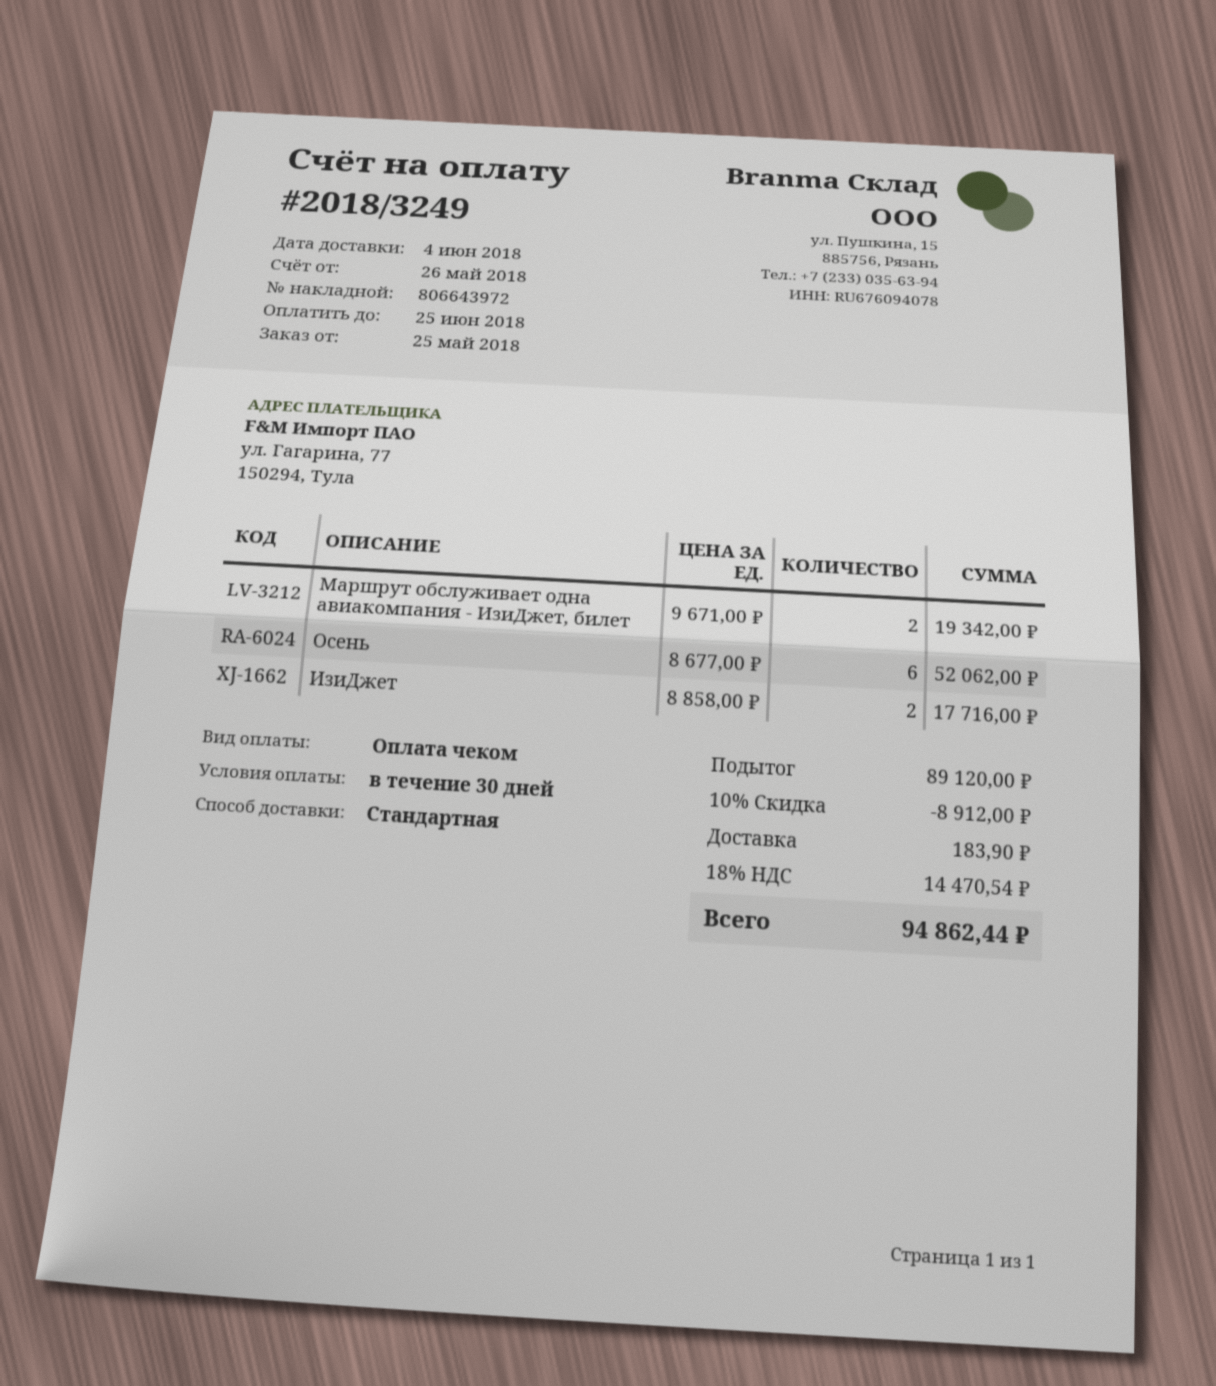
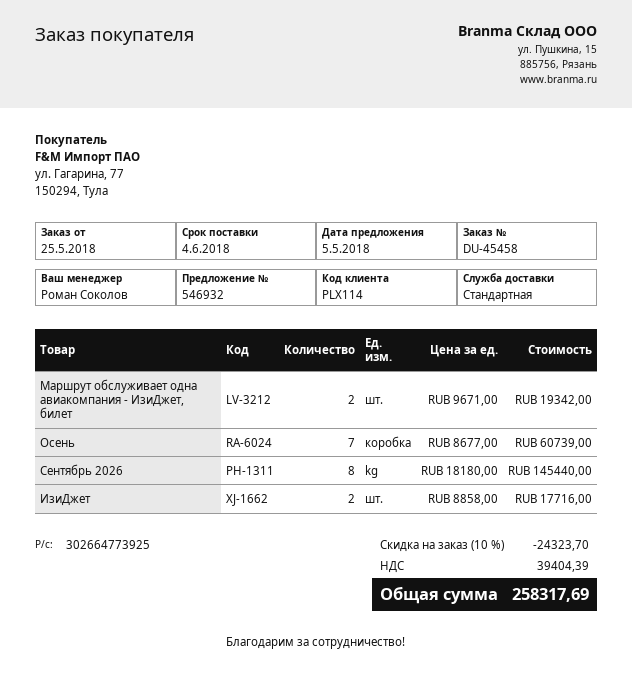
Осень: 6 x 8677.00 = 52062.00 -> 7 x 8677.00 = 60739.00
Сентябрь 2026: none -> 8 x 18180.00 = 145440.00
discount: 10% = 8912.00 -> 10% = 24323.70
shipping: 183.90 -> none
tax: 14470.54 -> 39404.39
total: 94862.44 -> 258317.69

